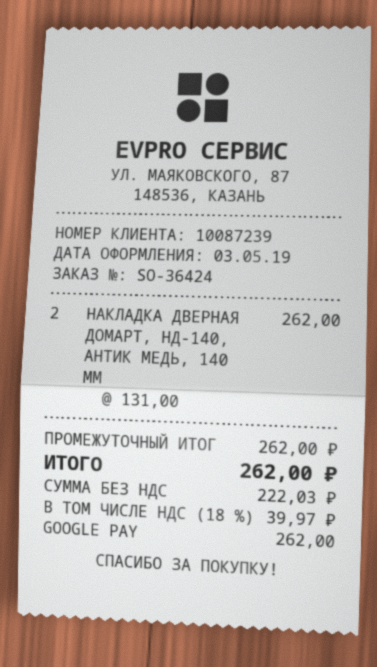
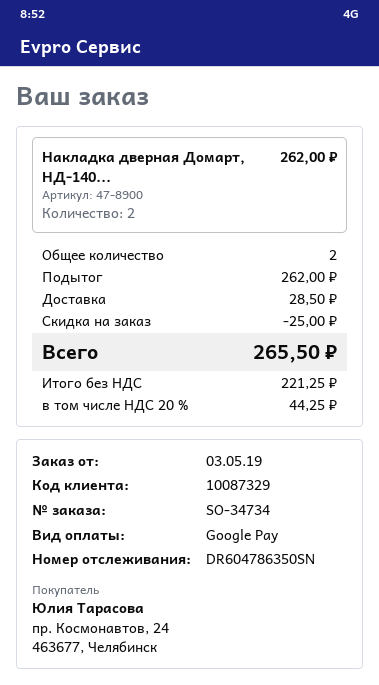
order number: SO-36424 -> SO-34734
customer number: 10087239 -> 10087329
discount: none -> 25.00
shipping: none -> 28.50
net: 222.03 -> 221.25
tax: 18% = 39.97 -> 20% = 44.25
total: 262.00 -> 265.50

